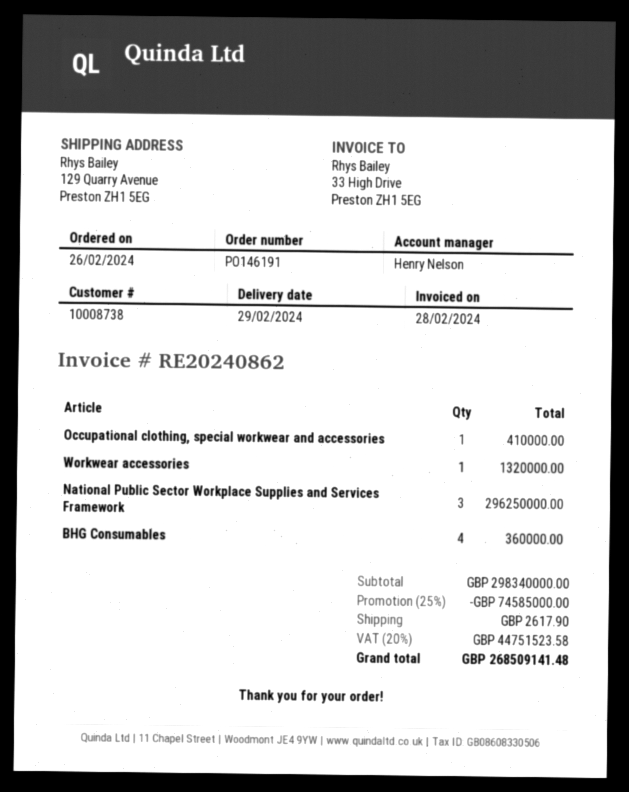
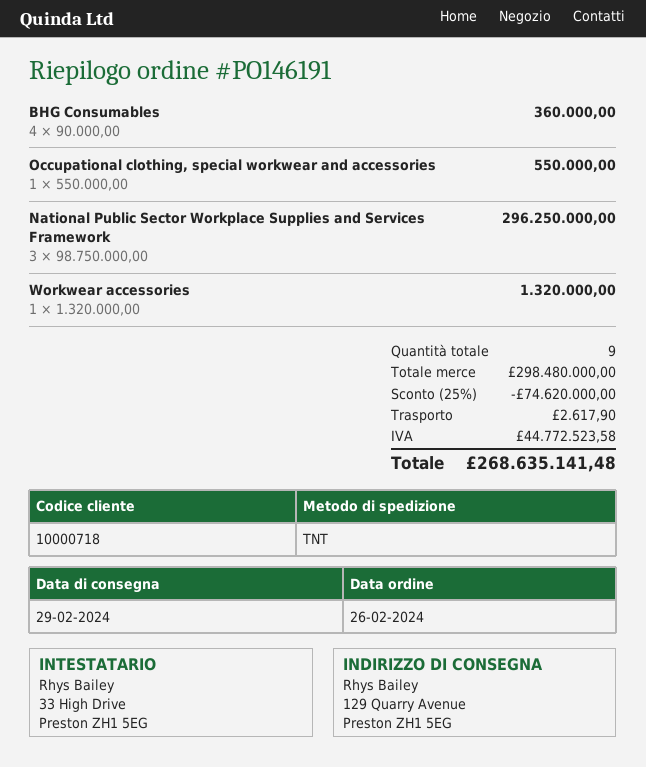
customer number: 10008738 -> 10000718
Occupational clothing, special workwear and accessories: 1 for 410000.00 -> 1 for 550000.00
subtotal: 298340000.00 -> 298480000.00
discount: 25% = 74585000.00 -> 25% = 74620000.00
tax: 44751523.58 -> 44772523.58
total: 268509141.48 -> 268635141.48

